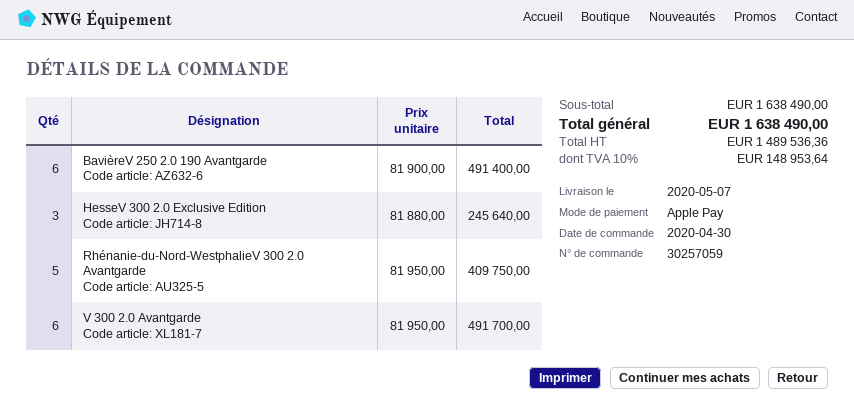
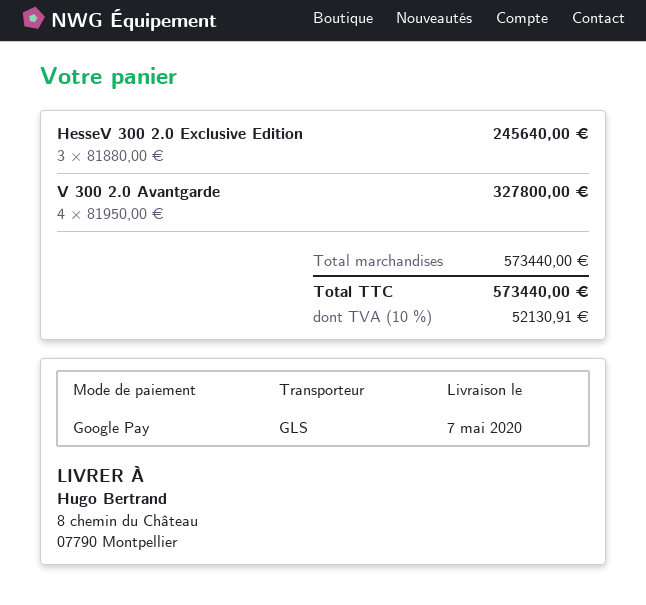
payment method: Apple Pay -> Google Pay
BavièreV 250 2.0 190 Avantgarde: 6 x 81900.00 = 491400.00 -> none
Rhénanie-du-Nord-WestphalieV 300 2.0 Avantgarde: 5 x 81950.00 = 409750.00 -> none
V 300 2.0 Avantgarde: 6 x 81950.00 = 491700.00 -> 4 x 81950.00 = 327800.00
subtotal: 1638490.00 -> 573440.00
tax: 10% = 148953.64 -> 10% = 52130.91
total: 1638490.00 -> 573440.00

